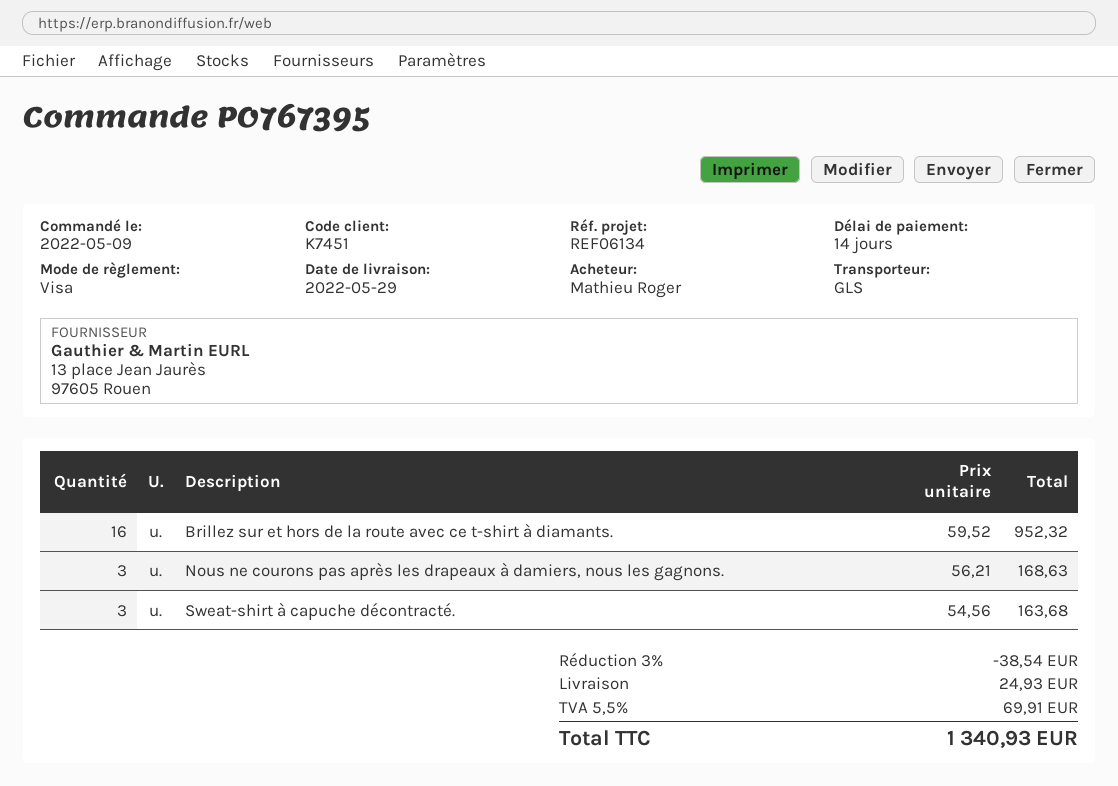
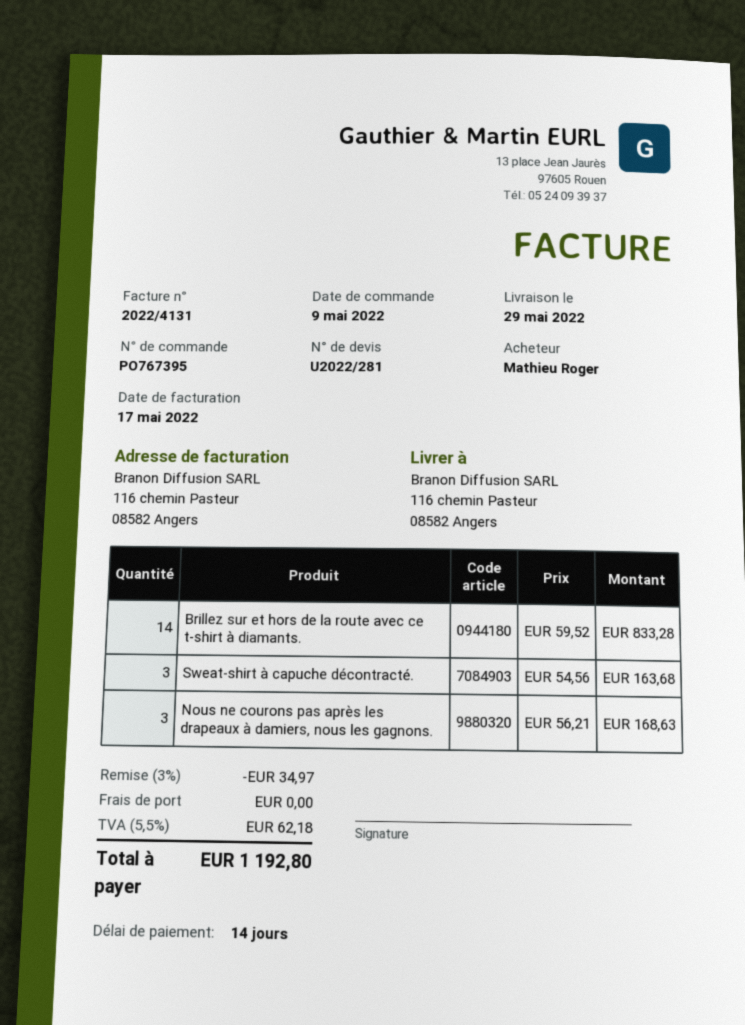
Brillez sur et hors de la route avec ce t-shirt à diamants.: 16 x 59.52 = 952.32 -> 14 x 59.52 = 833.28
discount: 3% = 38.54 -> 3% = 34.97
shipping: 24.93 -> 0.00
tax: 5.5% = 69.91 -> 5.5% = 62.18
total: 1340.93 -> 1192.80

